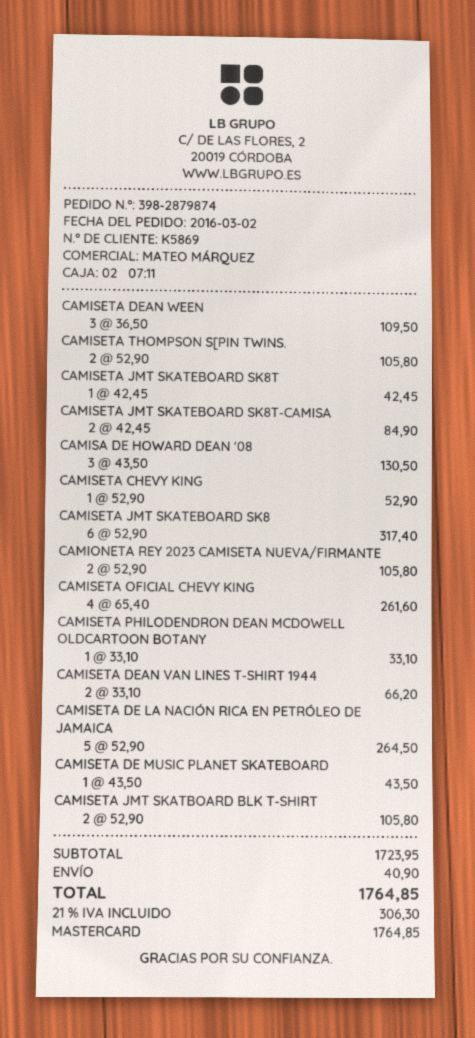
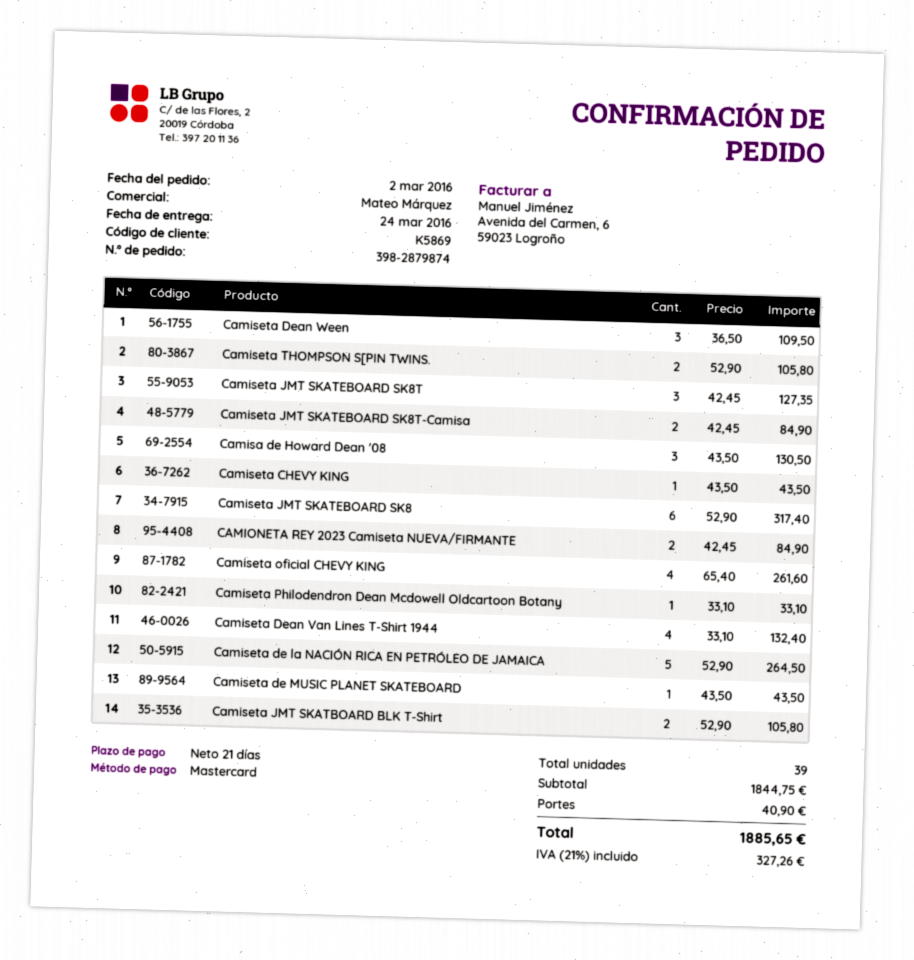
CAMISETA JMT SKATEBOARD SK8T: 1 x 42.45 = 42.45 -> 3 x 42.45 = 127.35
CAMISETA CHEVY KING: 1 x 52.90 = 52.90 -> 1 x 43.50 = 43.50
CAMIONETA REY 2023 CAMISETA NUEVA/FIRMANTE: 2 x 52.90 = 105.80 -> 2 x 42.45 = 84.90
CAMISETA DEAN VAN LINES T-SHIRT 1944: 2 x 33.10 = 66.20 -> 4 x 33.10 = 132.40
subtotal: 1723.95 -> 1844.75
tax: 21% = 306.30 -> 21% = 327.26
total: 1764.85 -> 1885.65

